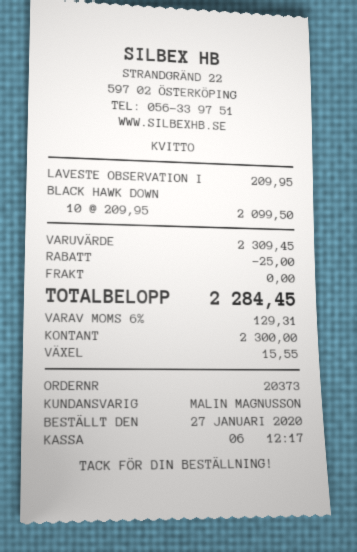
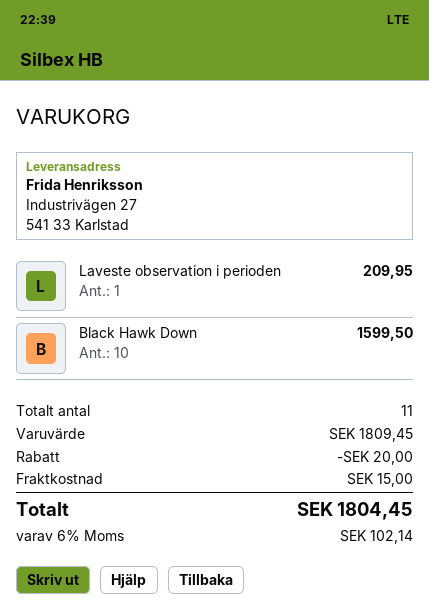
BLACK HAWK DOWN: 10 for 2099.50 -> 10 for 1599.50
subtotal: 2309.45 -> 1809.45
discount: 25.00 -> 20.00
shipping: 0.00 -> 15.00
tax: 6% = 129.31 -> 6% = 102.14
total: 2284.45 -> 1804.45

